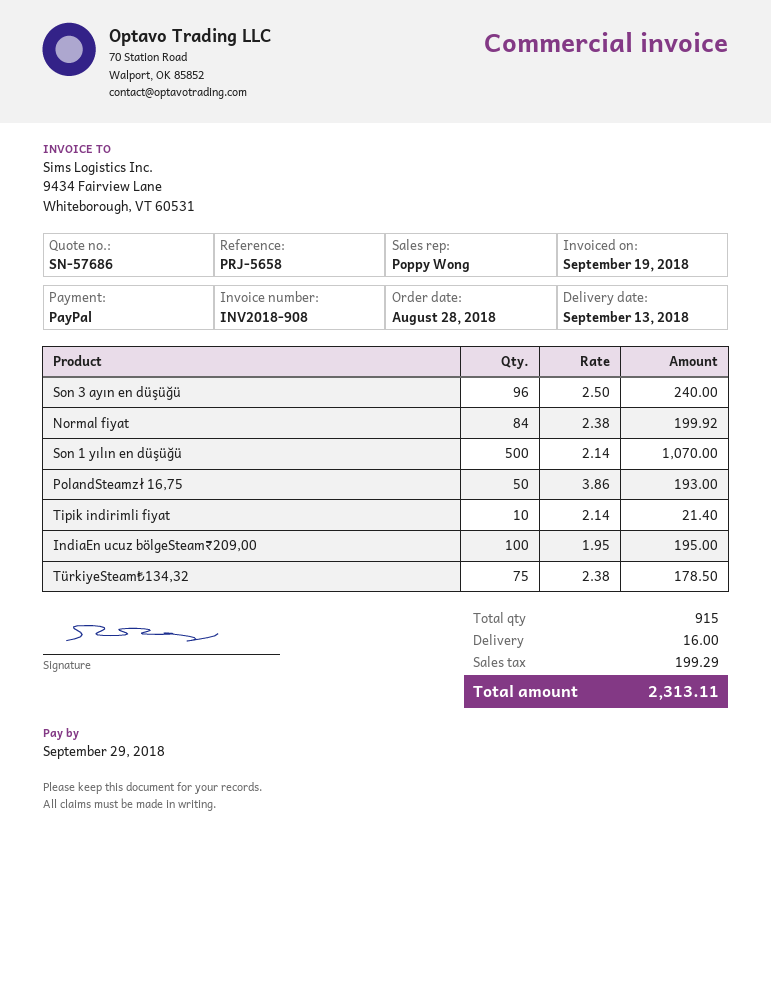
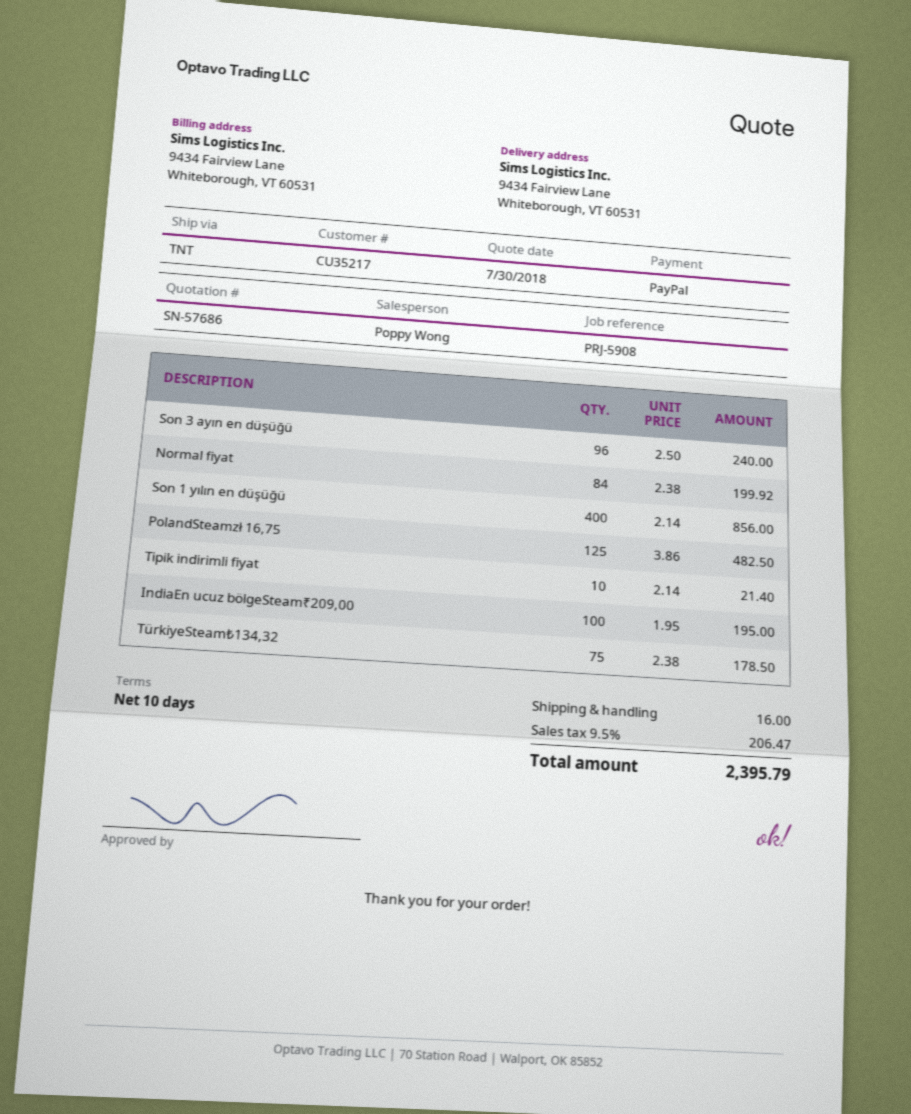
reference: PRJ-5658 -> PRJ-5908
Son 1 yılın en düşüğü: 500 x 2.14 = 1070.00 -> 400 x 2.14 = 856.00
PolandSteamzł 16,75: 50 x 3.86 = 193.00 -> 125 x 3.86 = 482.50
tax: 199.29 -> 206.47
total: 2313.11 -> 2395.79

